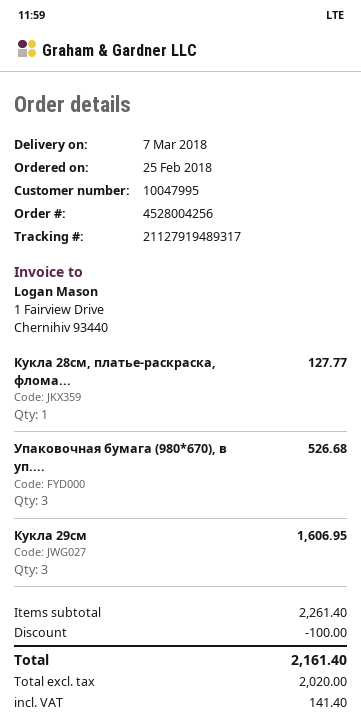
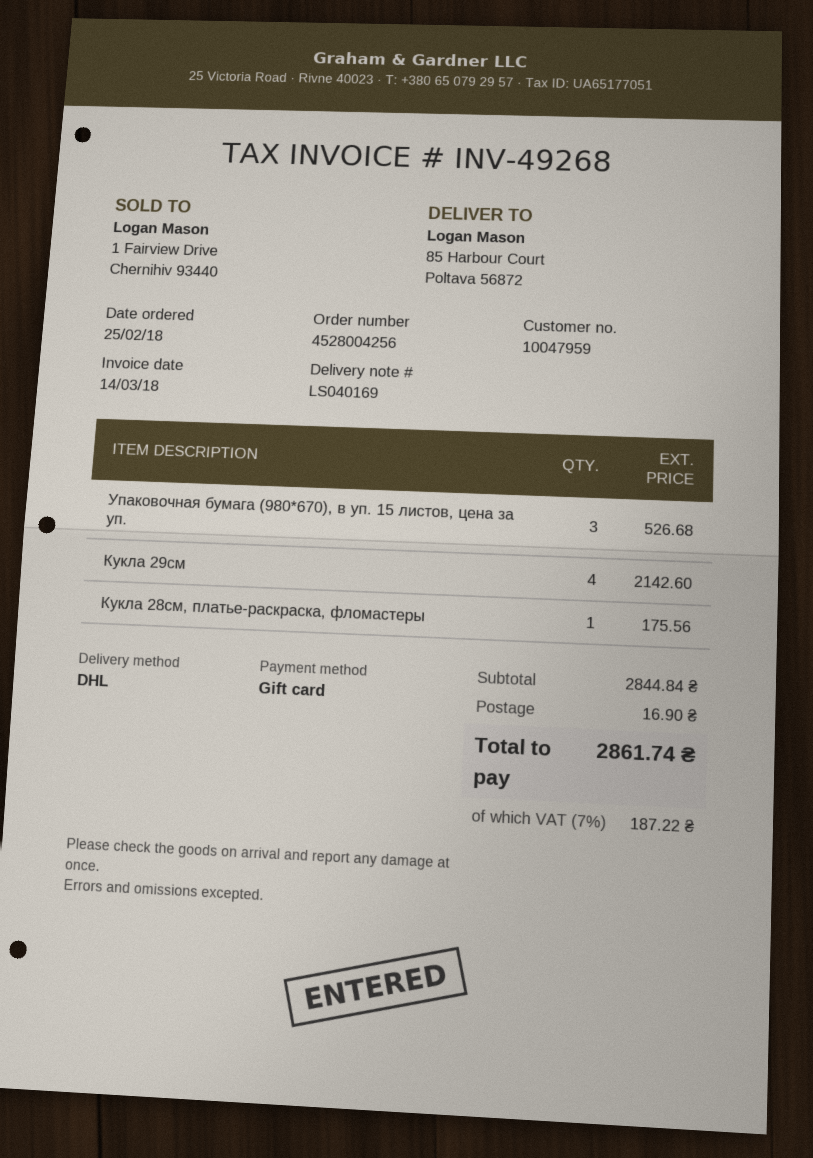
customer number: 10047995 -> 10047959
Кукла 28см, платье-раскраска, флома...: 1 for 127.77 -> 1 for 175.56
Кукла 29см: 3 for 1606.95 -> 4 for 2142.60
subtotal: 2261.40 -> 2844.84
discount: 100.00 -> none
shipping: none -> 16.90
tax: 141.40 -> 187.22
total: 2161.40 -> 2861.74

